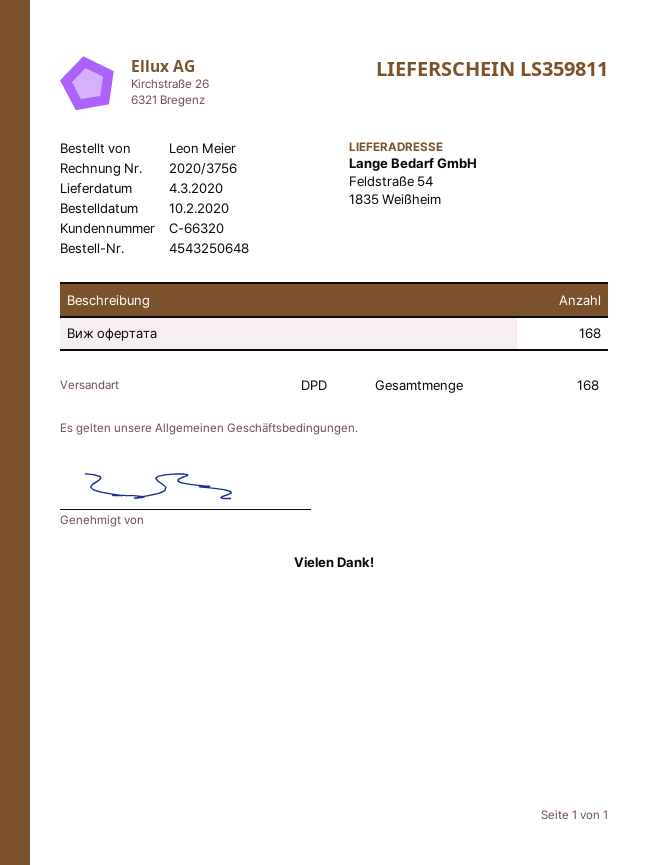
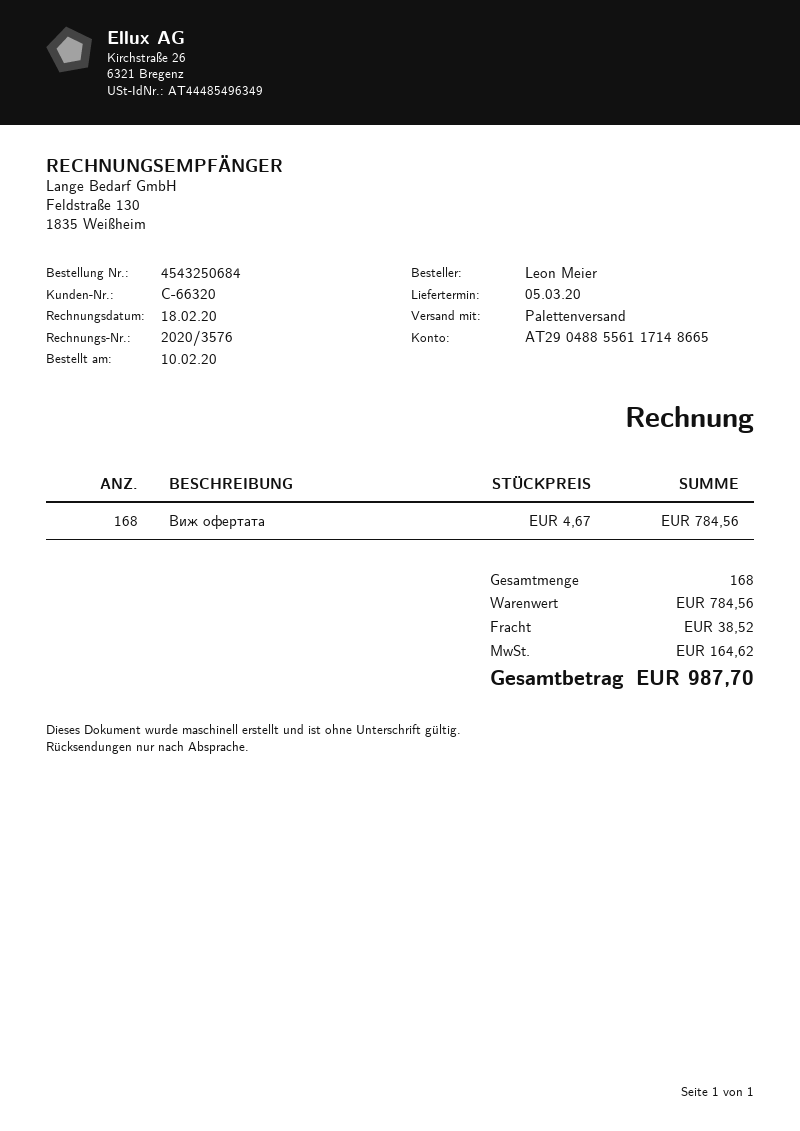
order number: 4543250648 -> 4543250684
delivery date: 2020-03-04 -> 2020-03-05
invoice number: 2020/3756 -> 2020/3576
shipping method: DPD -> pallet freight

